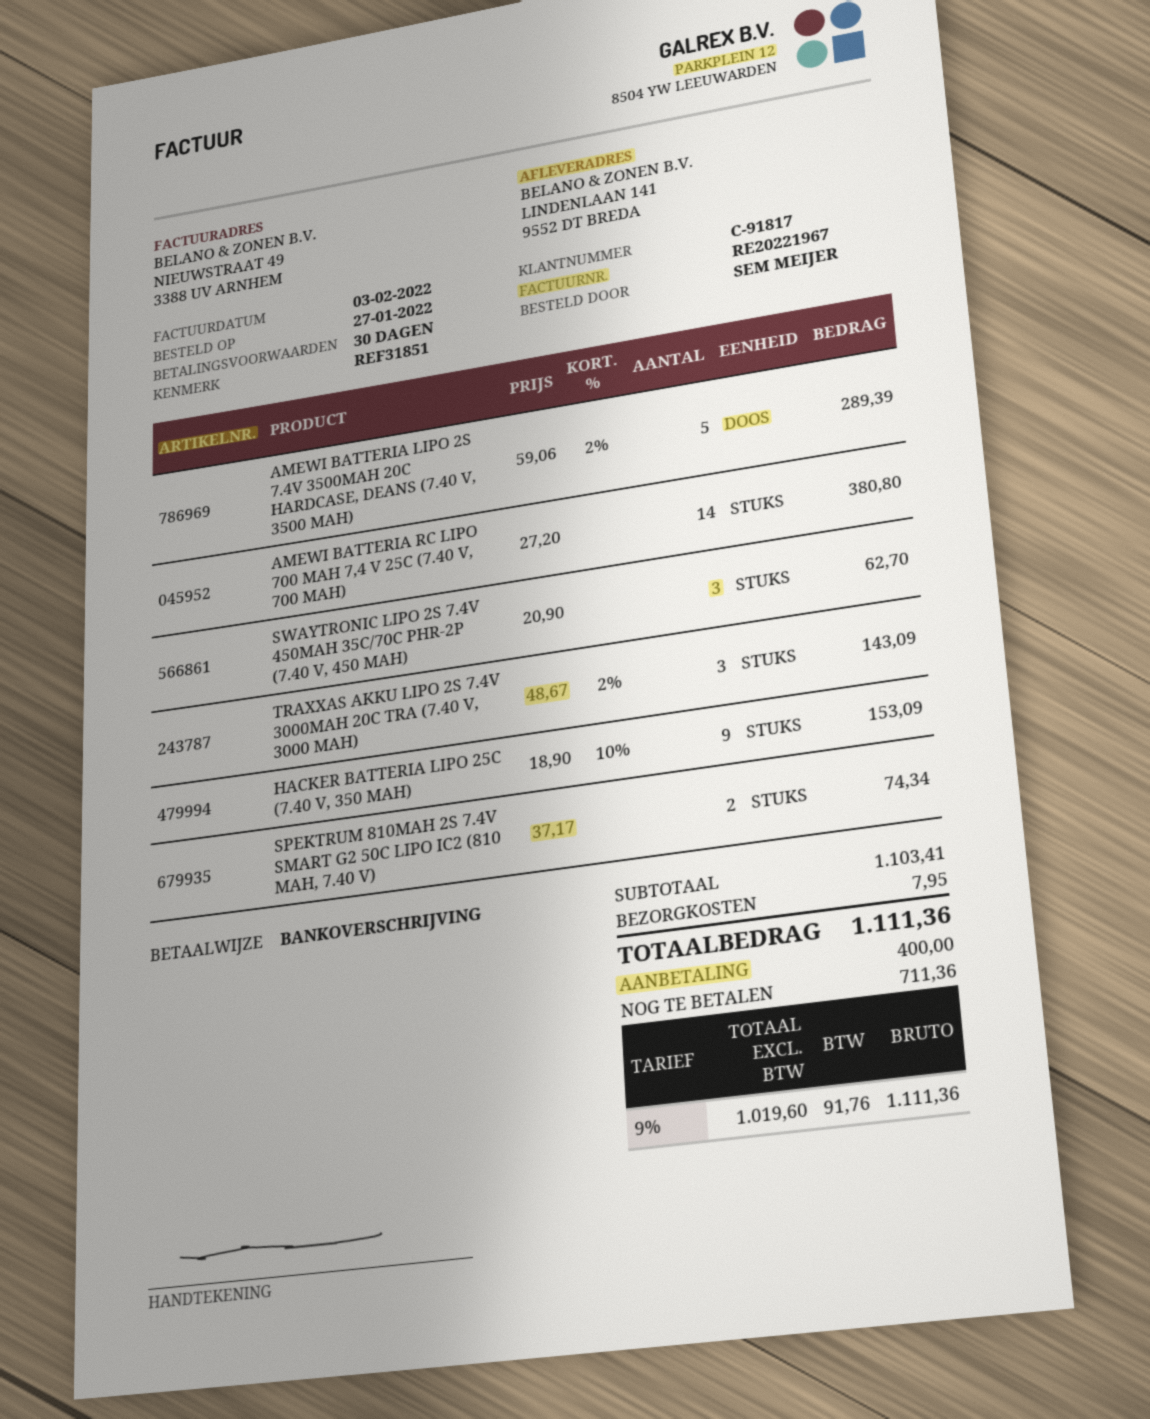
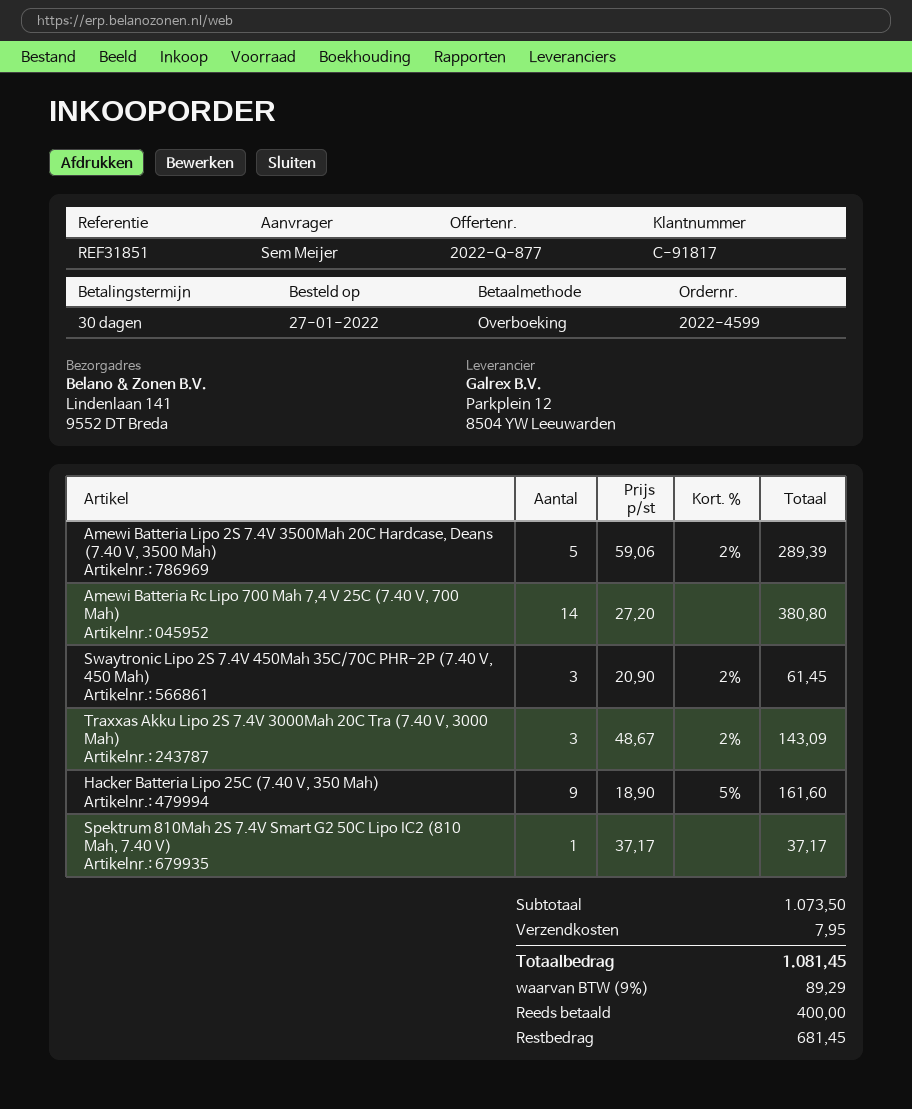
SWAYTRONIC LIPO 2S 7.4V 450MAH 35C/70C PHR-2P (7.40 V, 450 MAH): 3 x 20.90 = 62.70 -> 3 x 20.90 - 2% = 61.45
HACKER BATTERIA LIPO 25C (7.40 V, 350 MAH): 9 x 18.90 - 10% = 153.09 -> 9 x 18.90 - 5% = 161.60
SPEKTRUM 810MAH 2S 7.4V SMART G2 50C LIPO IC2 (810 MAH, 7.40 V): 2 x 37.17 = 74.34 -> 1 x 37.17 = 37.17
subtotal: 1103.41 -> 1073.50
tax: 9% = 91.76 -> 9% = 89.29
total: 1111.36 -> 1081.45
balance: 711.36 -> 681.45

